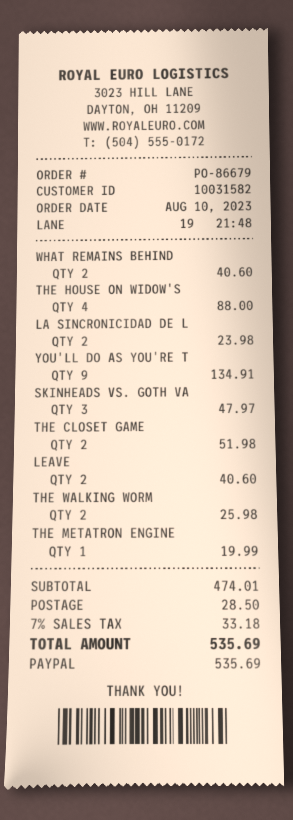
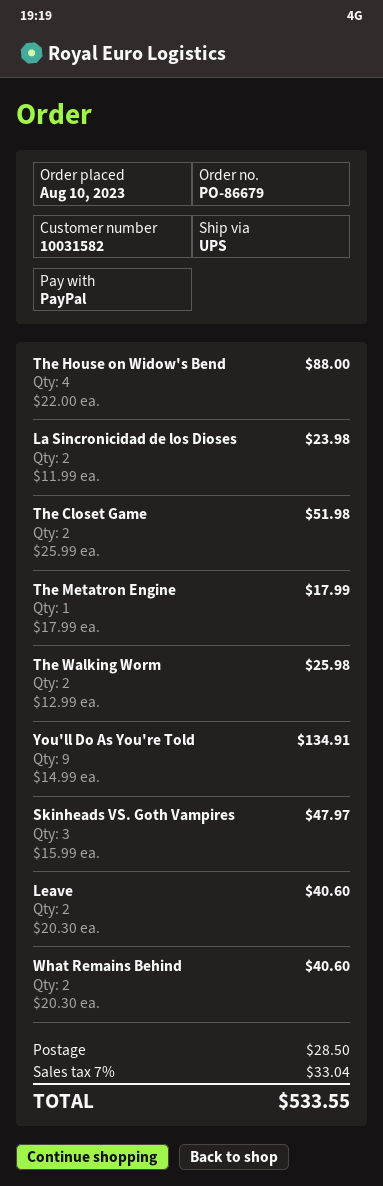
THE METATRON ENGINE: 1 for 19.99 -> 1 for 17.99
tax: 7% = 33.18 -> 7% = 33.04
total: 535.69 -> 533.55

